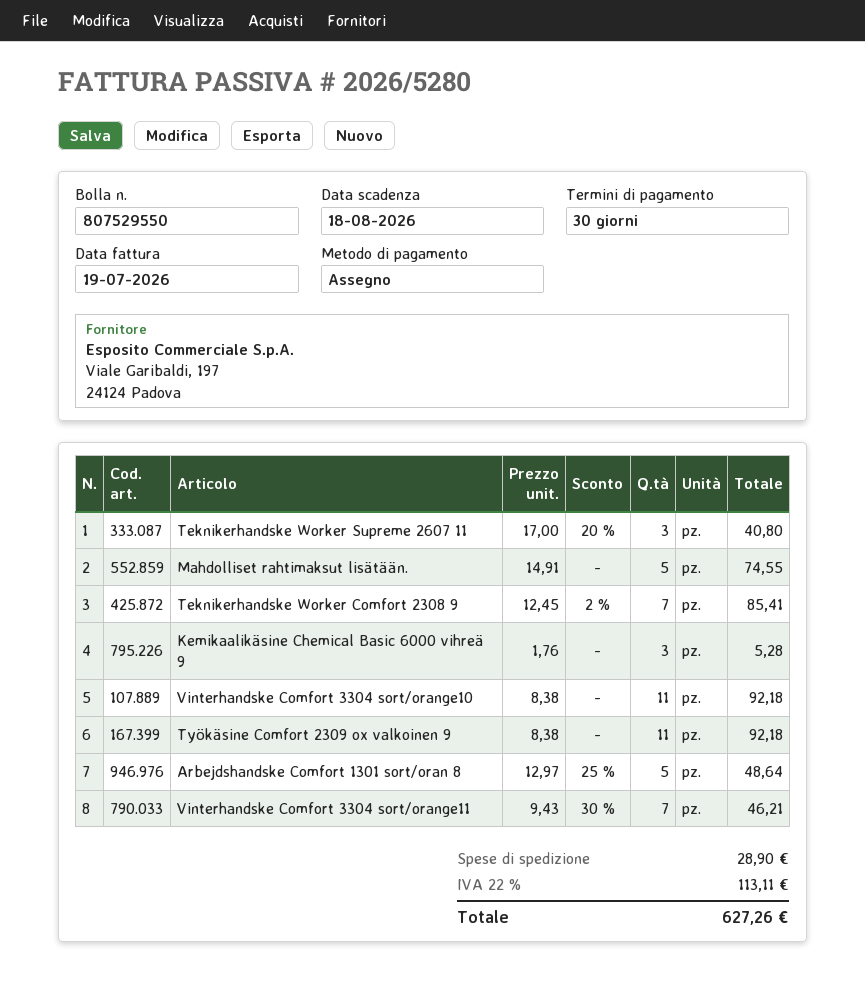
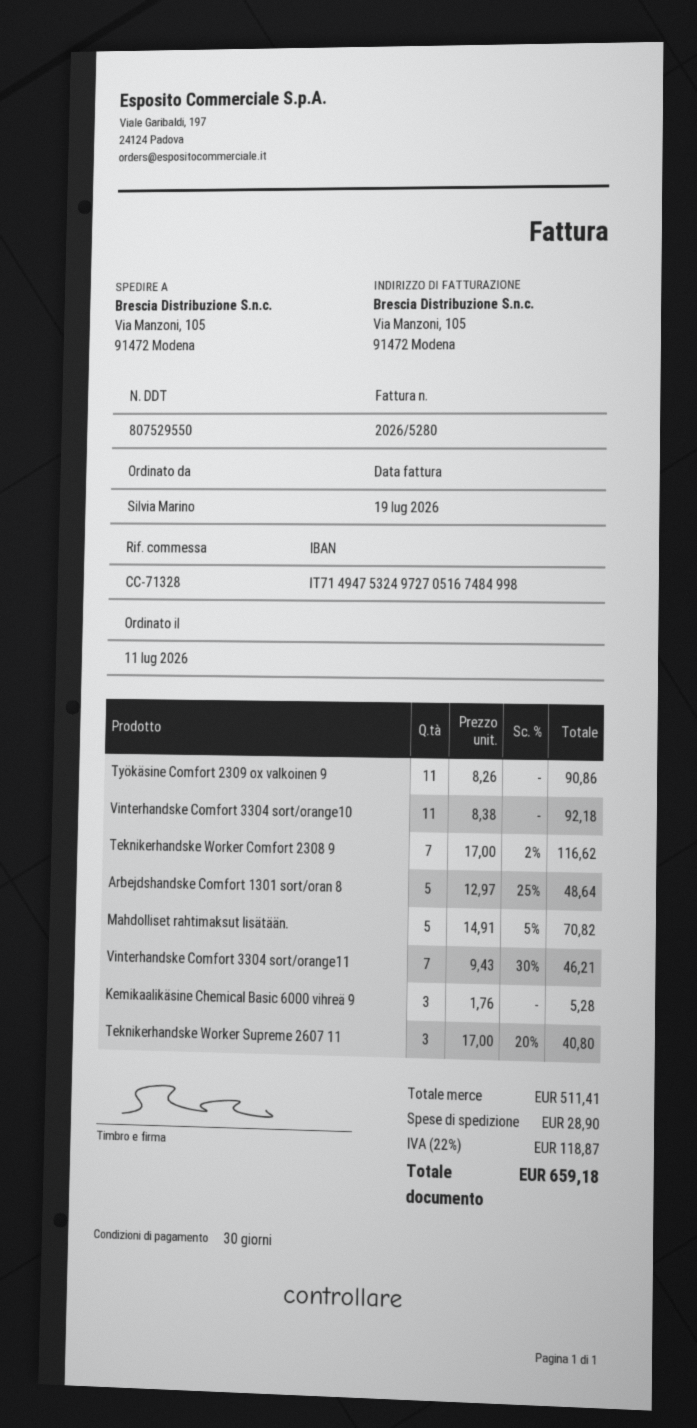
Mahdolliset rahtimaksut lisätään.: 5 x 14.91 = 74.55 -> 5 x 14.91 - 5% = 70.82
Teknikerhandske Worker Comfort 2308 9: 7 x 12.45 - 2% = 85.41 -> 7 x 17.00 - 2% = 116.62
Työkäsine Comfort 2309 ox valkoinen 9: 11 x 8.38 = 92.18 -> 11 x 8.26 = 90.86
tax: 22% = 113.11 -> 22% = 118.87
total: 627.26 -> 659.18

